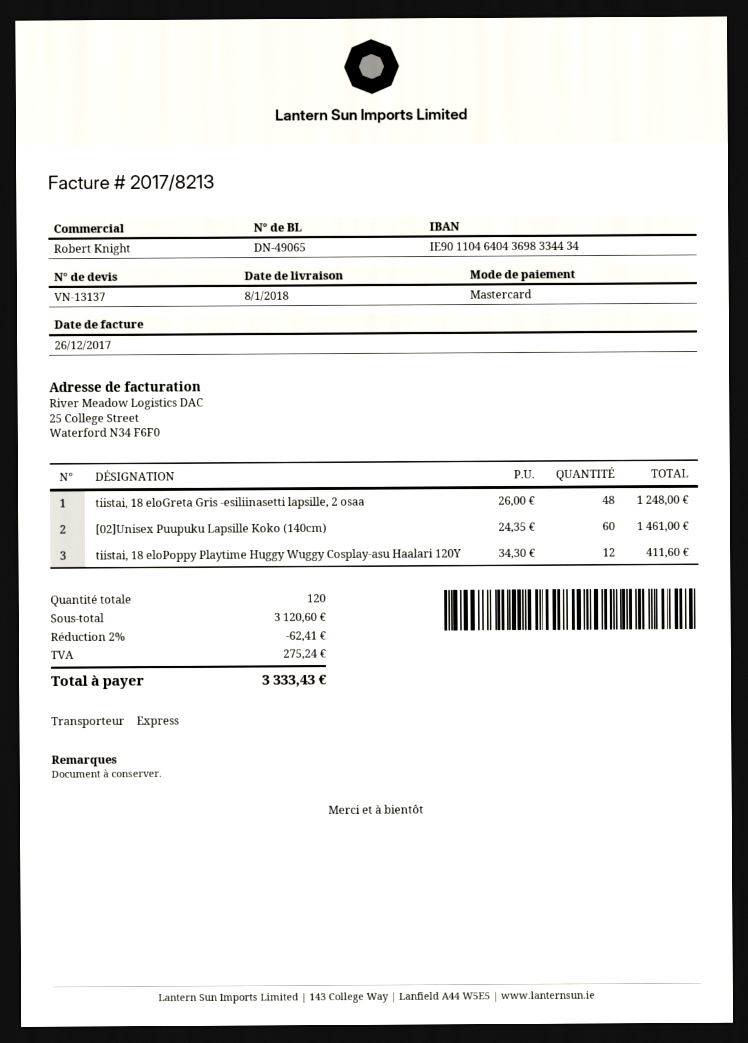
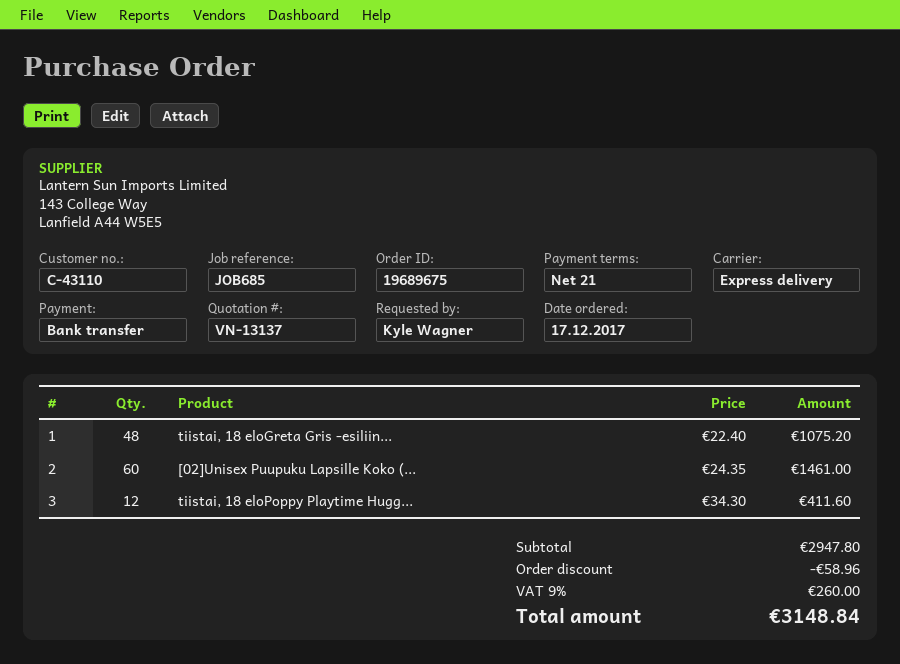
payment method: Mastercard -> bank transfer
tiistai, 18 eloGreta Gris -esiliinasetti lapsille, 2 osaa: 48 x 26.00 = 1248.00 -> 48 x 22.40 = 1075.20
subtotal: 3120.60 -> 2947.80
discount: 62.41 -> 58.96
tax: 275.24 -> 260.00
total: 3333.43 -> 3148.84

